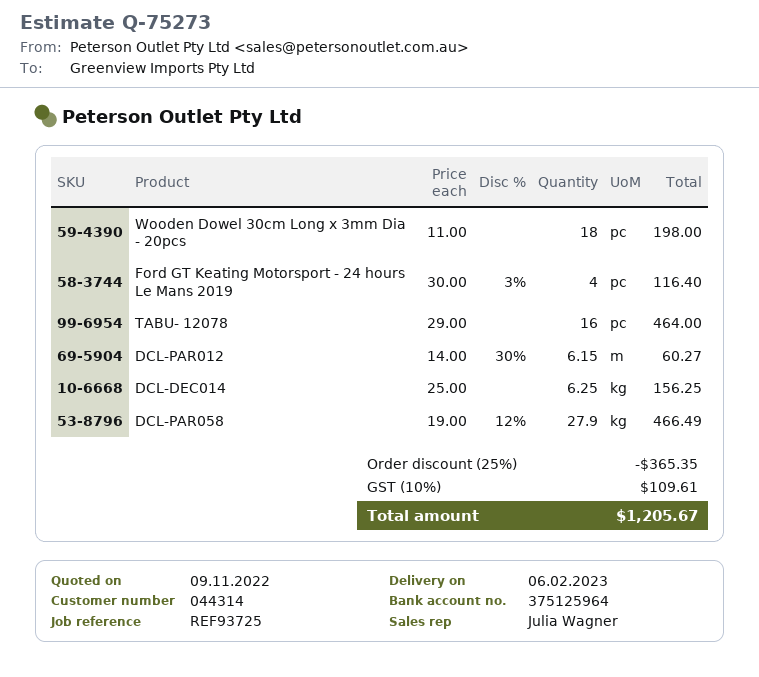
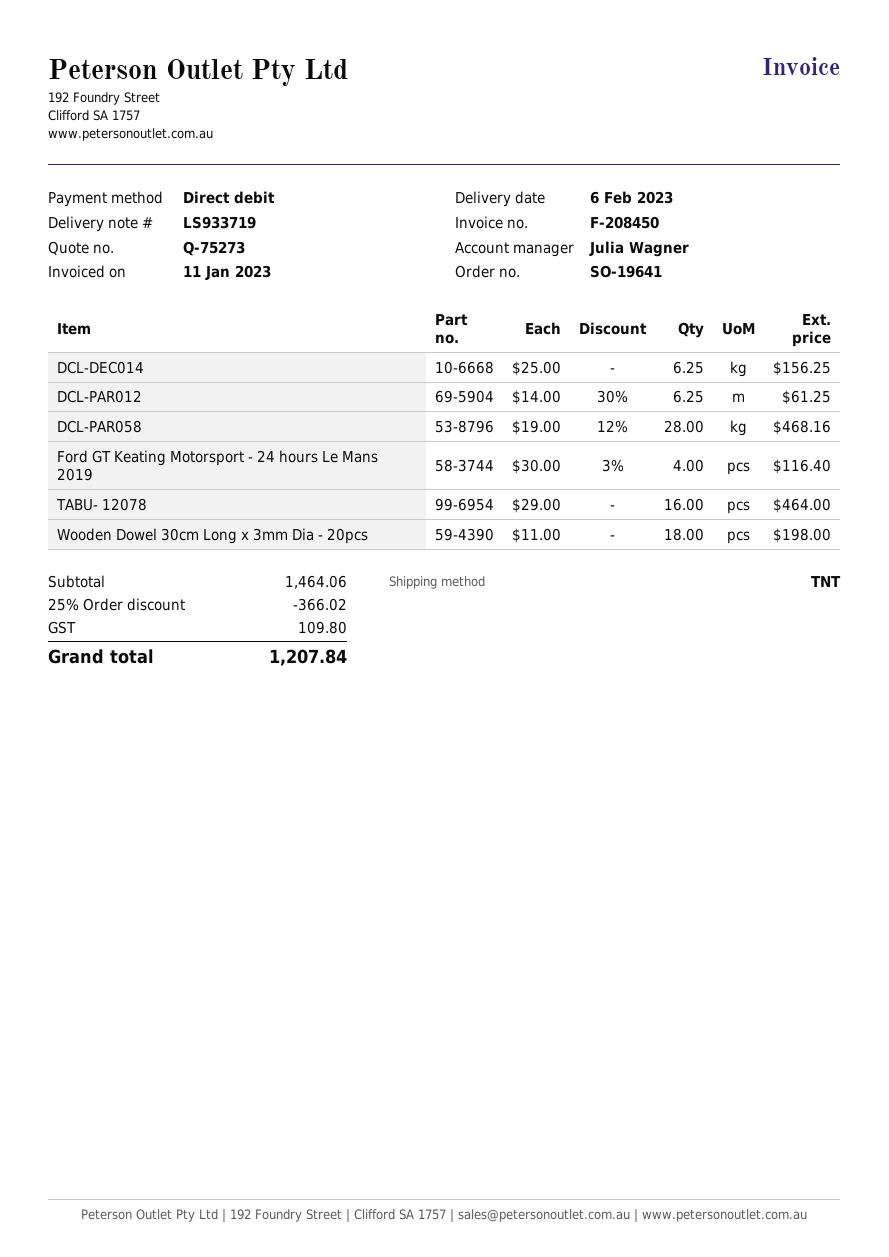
DCL-PAR012: 6.15 x 14.00 - 30% = 60.27 -> 6.25 x 14.00 - 30% = 61.25
DCL-PAR058: 27.9 x 19.00 - 12% = 466.49 -> 28 x 19.00 - 12% = 468.16
discount: 25% = 365.35 -> 25% = 366.02
tax: 109.61 -> 109.80
total: 1205.67 -> 1207.84

